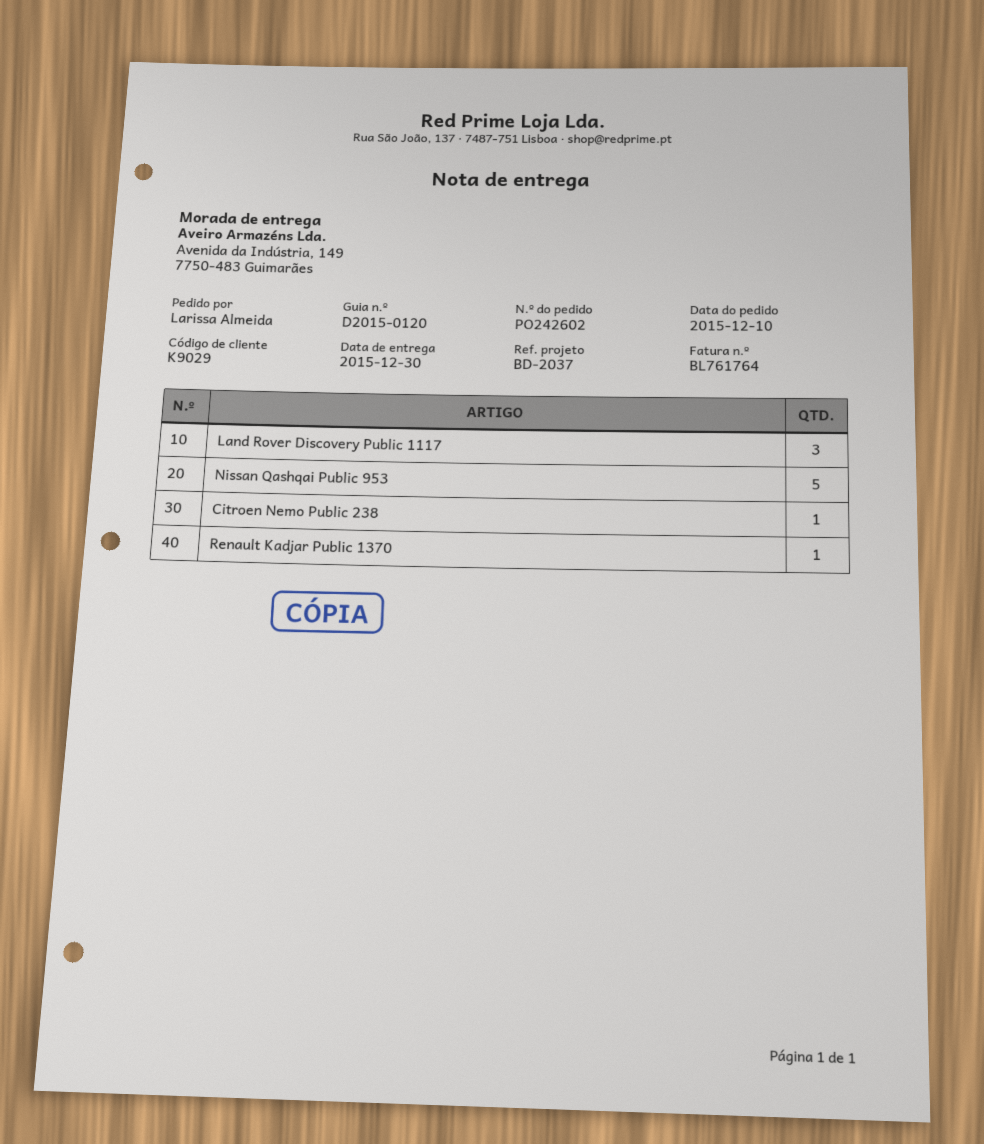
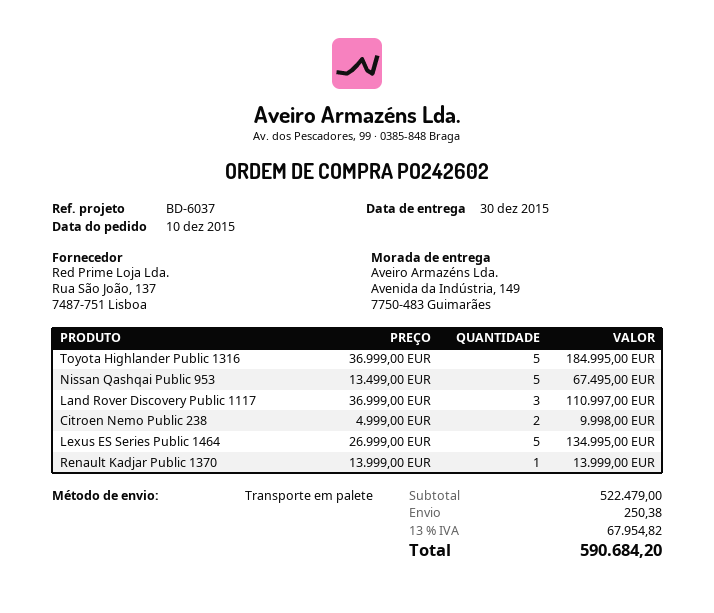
reference: BD-2037 -> BD-6037
Citroen Nemo Public 238: 1 -> 2
Toyota Highlander Public 1316: none -> 5
Lexus ES Series Public 1464: none -> 5

